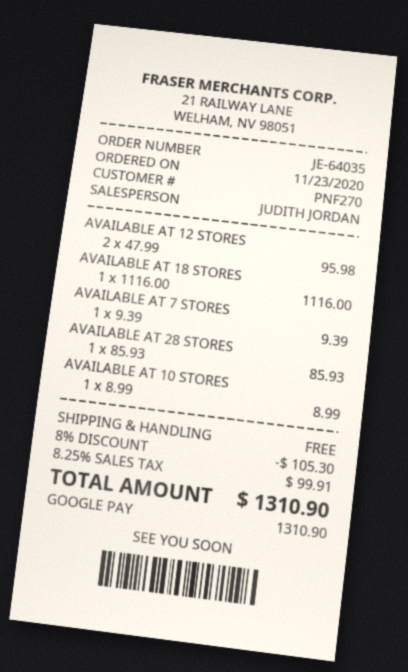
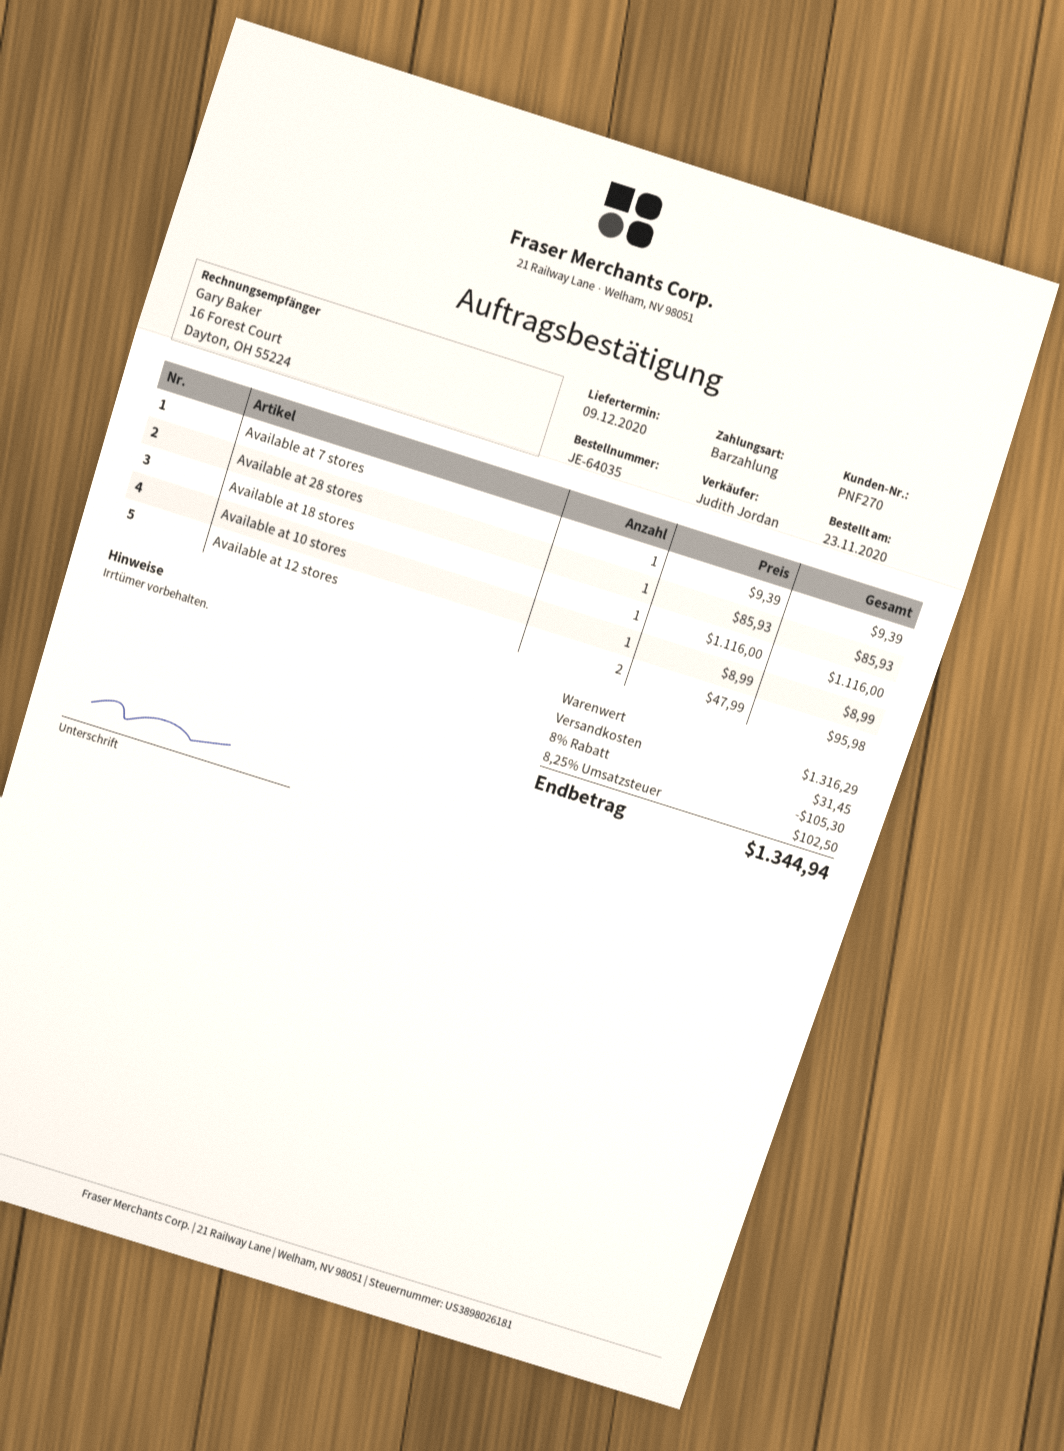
payment method: Google Pay -> cash
shipping: 0.00 -> 31.45
tax: 8.25% = 99.91 -> 8.25% = 102.50
total: 1310.90 -> 1344.94

